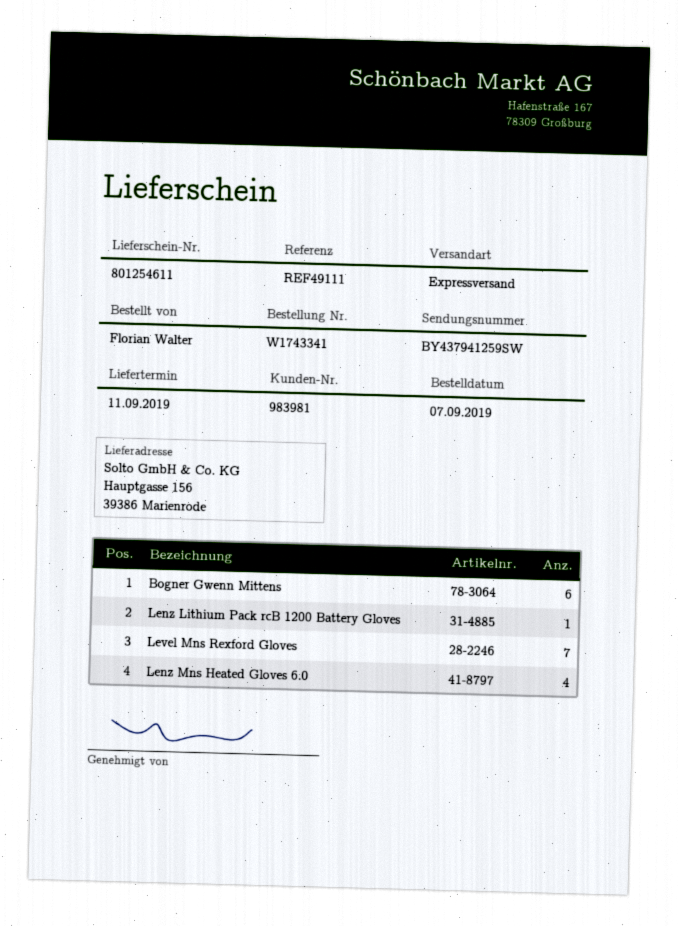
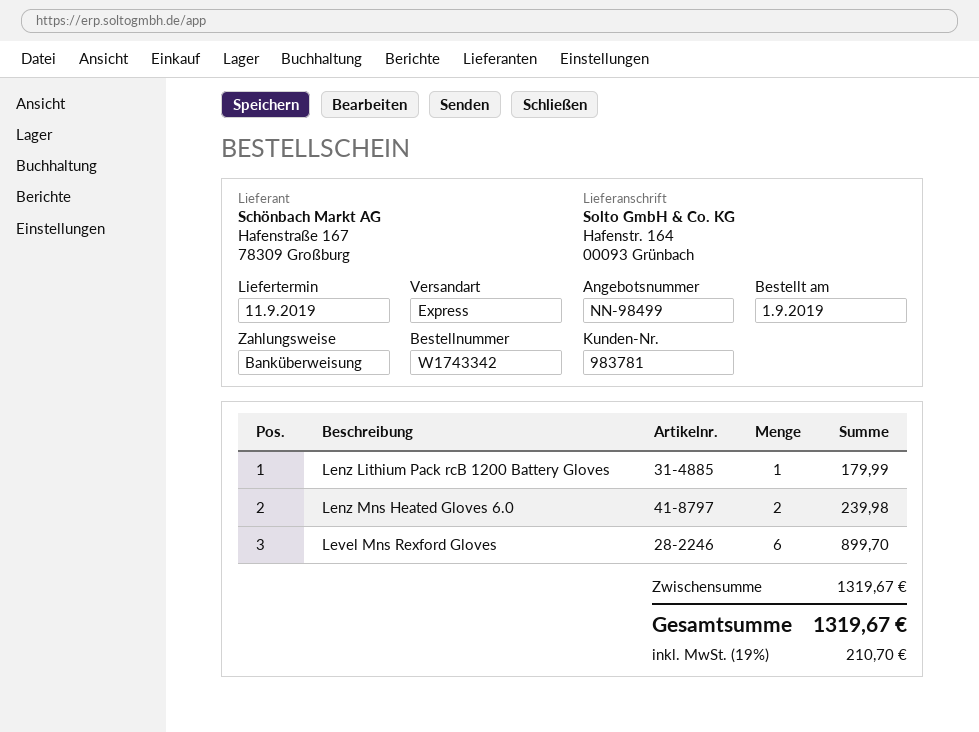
order number: W1743341 -> W1743342
order date: 2019-09-07 -> 2019-09-01
customer number: 983981 -> 983781
ship to: Hauptgasse 156, 39386 Marienrode -> Hafenstr. 164, 00093 Grünbach
Bogner Gwenn Mittens: 6 -> none
Level Mns Rexford Gloves: 7 -> 6
Lenz Mns Heated Gloves 6.0: 4 -> 2

